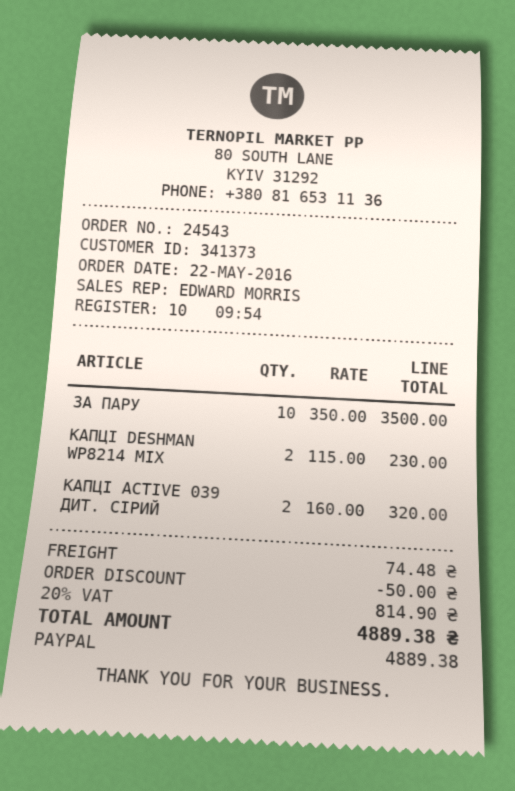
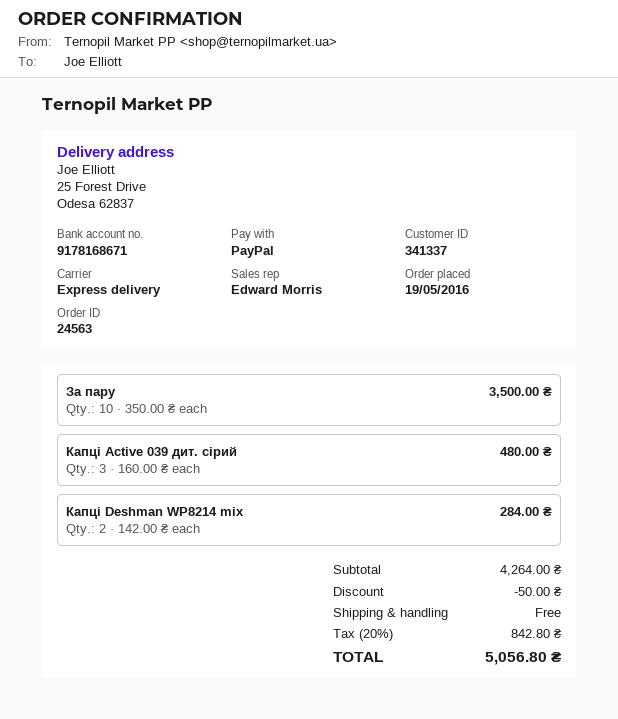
order number: 24543 -> 24563
order date: 2016-05-22 -> 2016-05-19
customer number: 341373 -> 341337
КАПЦІ DESHMAN WP8214 MIX: 2 x 115.00 = 230.00 -> 2 x 142.00 = 284.00
КАПЦІ ACTIVE 039 ДИТ. СІРИЙ: 2 x 160.00 = 320.00 -> 3 x 160.00 = 480.00
shipping: 74.48 -> 0.00
tax: 20% = 814.90 -> 20% = 842.80
total: 4889.38 -> 5056.80

